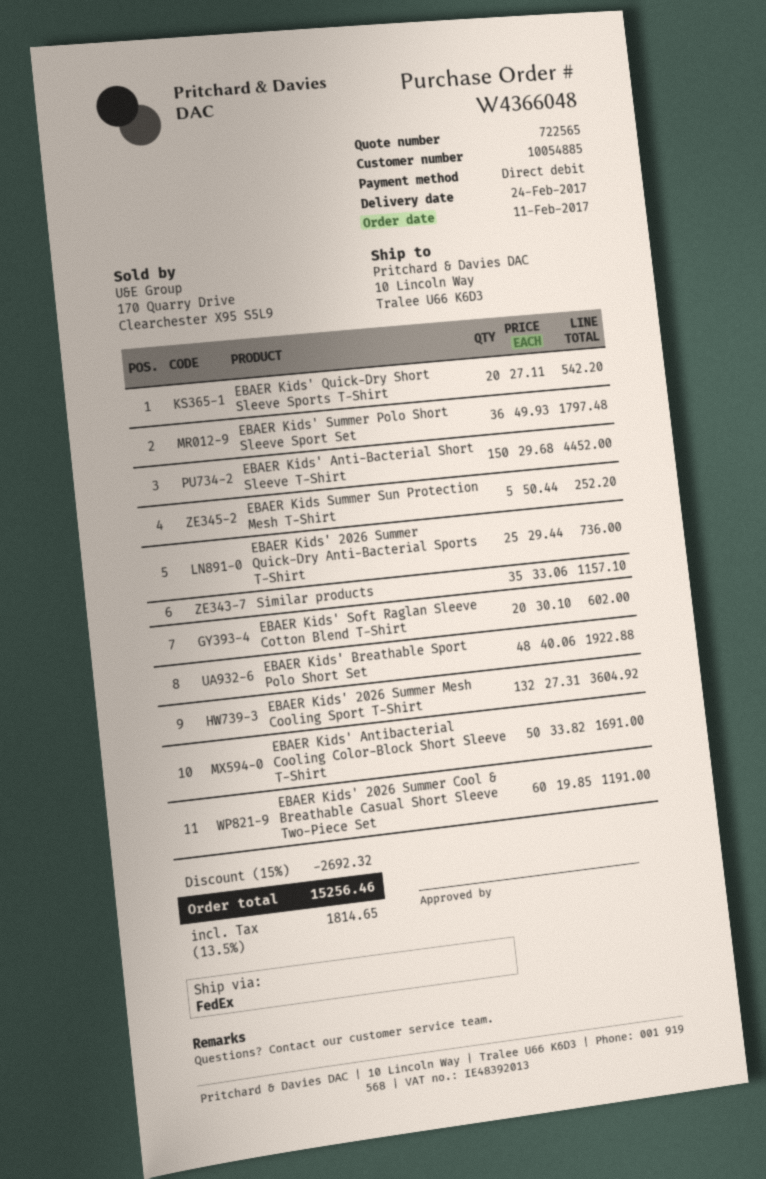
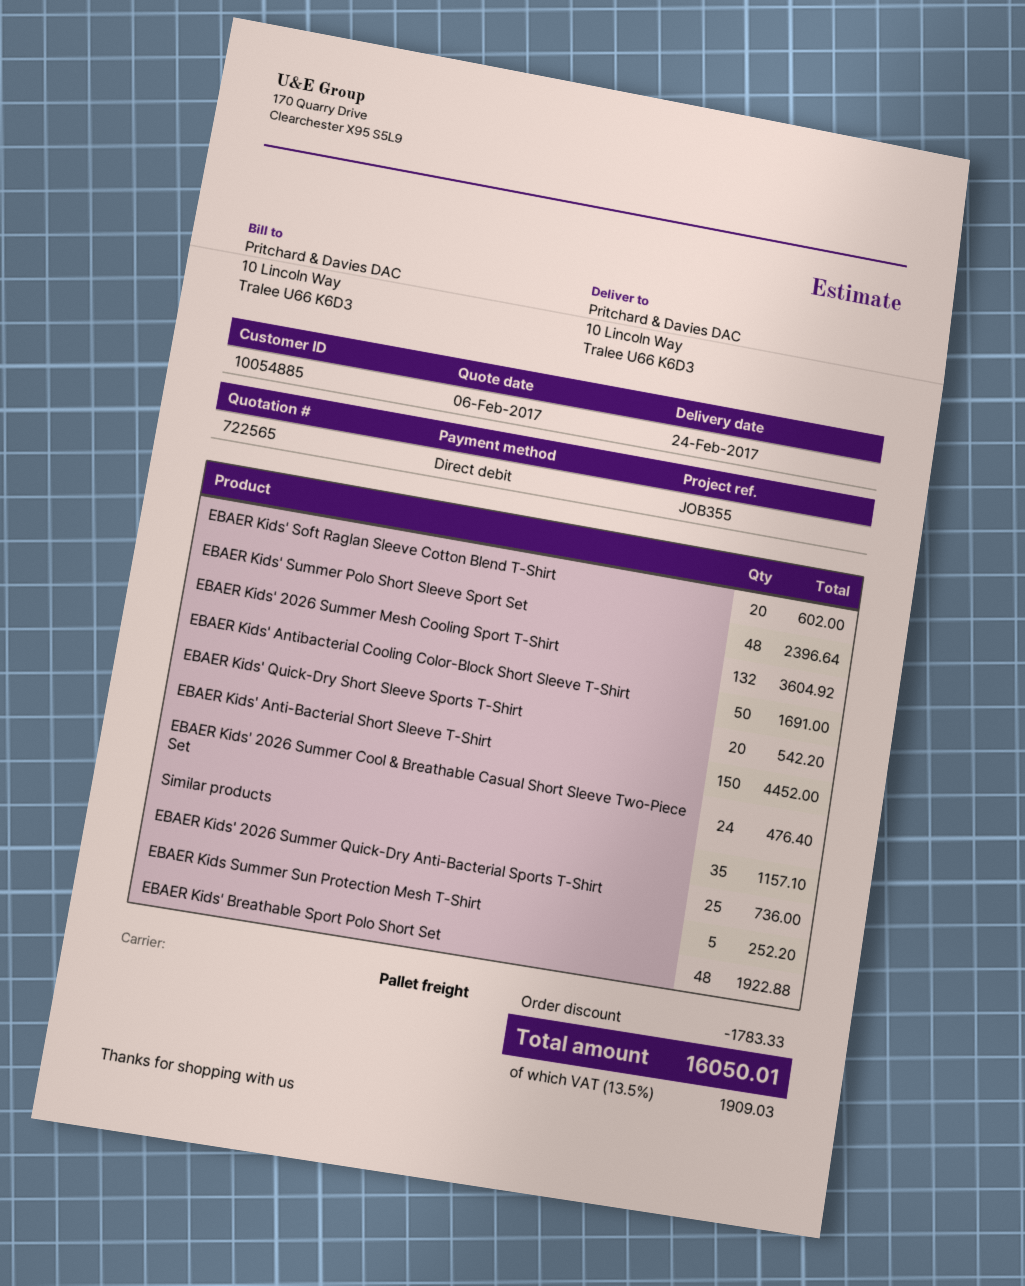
shipping method: FedEx -> pallet freight
EBAER Kids' Summer Polo Short Sleeve Sport Set: 36 for 1797.48 -> 48 for 2396.64
EBAER Kids' 2026 Summer Cool & Breathable Casual Short Sleeve Two-Piece Set: 60 for 1191.00 -> 24 for 476.40
discount: 2692.32 -> 1783.33
tax: 13.5% = 1814.65 -> 13.5% = 1909.03
total: 15256.46 -> 16050.01

